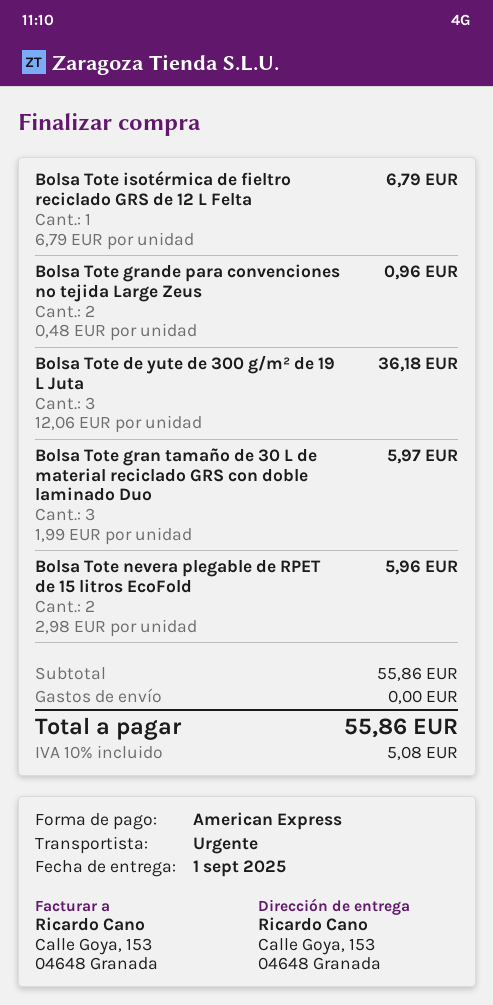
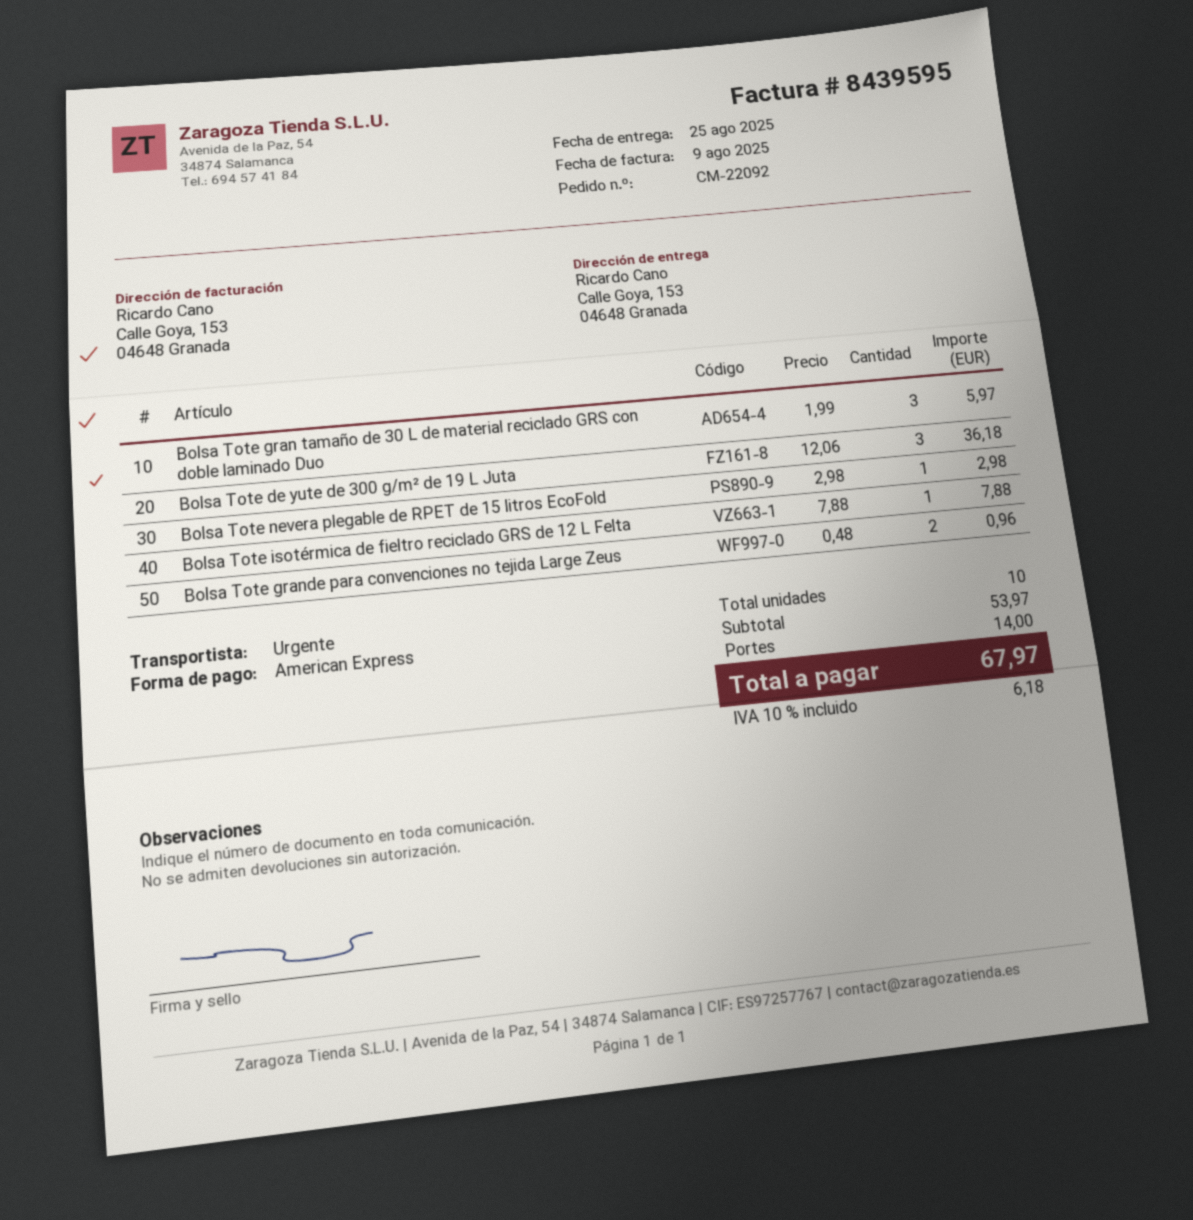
delivery date: 2025-09-01 -> 2025-08-25
Bolsa Tote isotérmica de fieltro reciclado GRS de 12 L Felta: 1 x 6.79 = 6.79 -> 1 x 7.88 = 7.88
Bolsa Tote nevera plegable de RPET de 15 litros EcoFold: 2 x 2.98 = 5.96 -> 1 x 2.98 = 2.98
subtotal: 55.86 -> 53.97
shipping: 0.00 -> 14.00
tax: 10% = 5.08 -> 10% = 6.18
total: 55.86 -> 67.97

